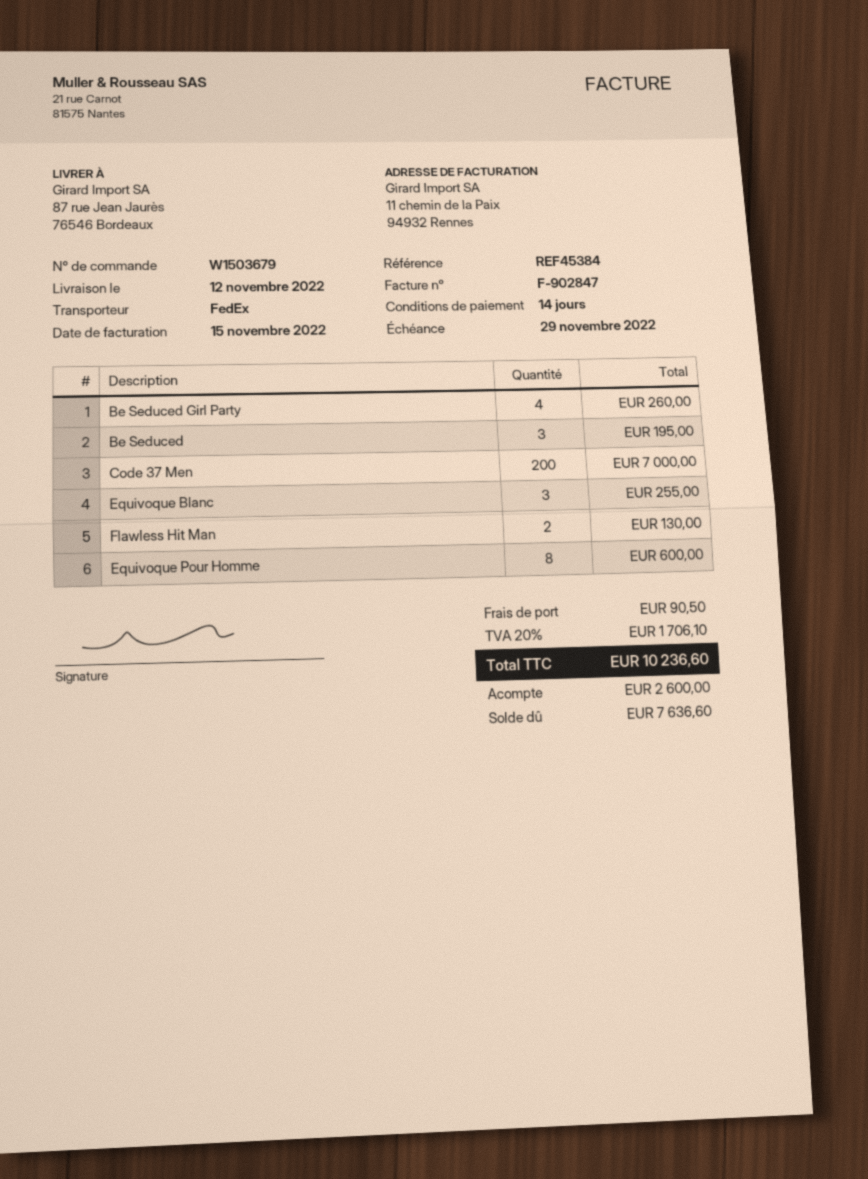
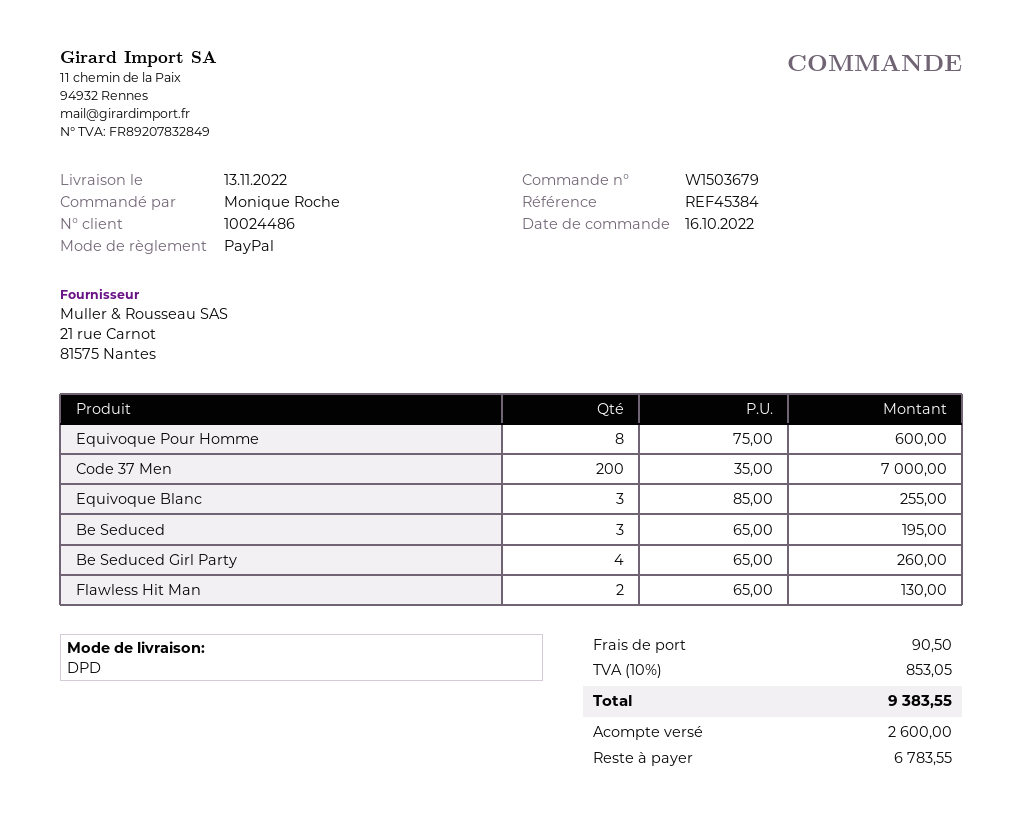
delivery date: 2022-11-12 -> 2022-11-13
shipping method: FedEx -> DPD
tax: 20% = 1706.10 -> 10% = 853.05
total: 10236.60 -> 9383.55
balance: 7636.60 -> 6783.55

